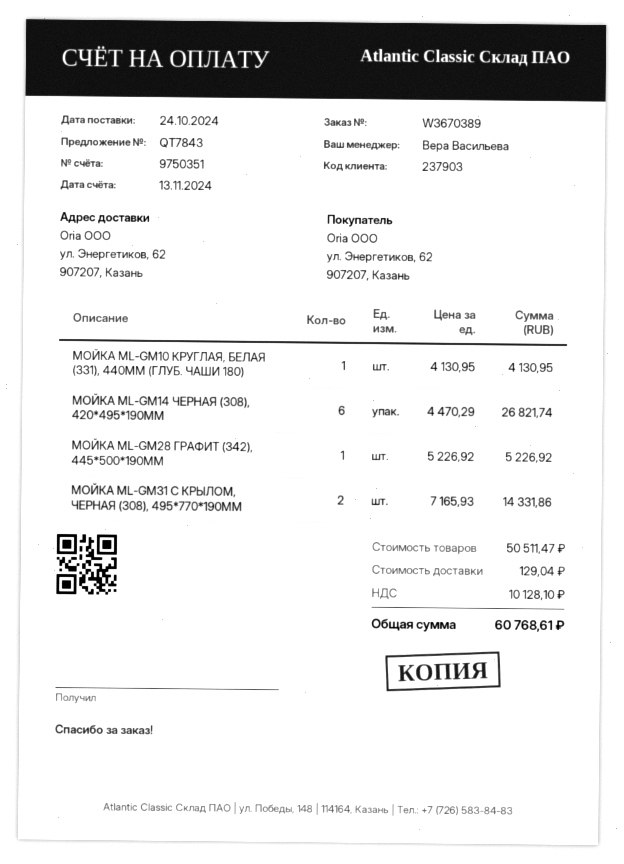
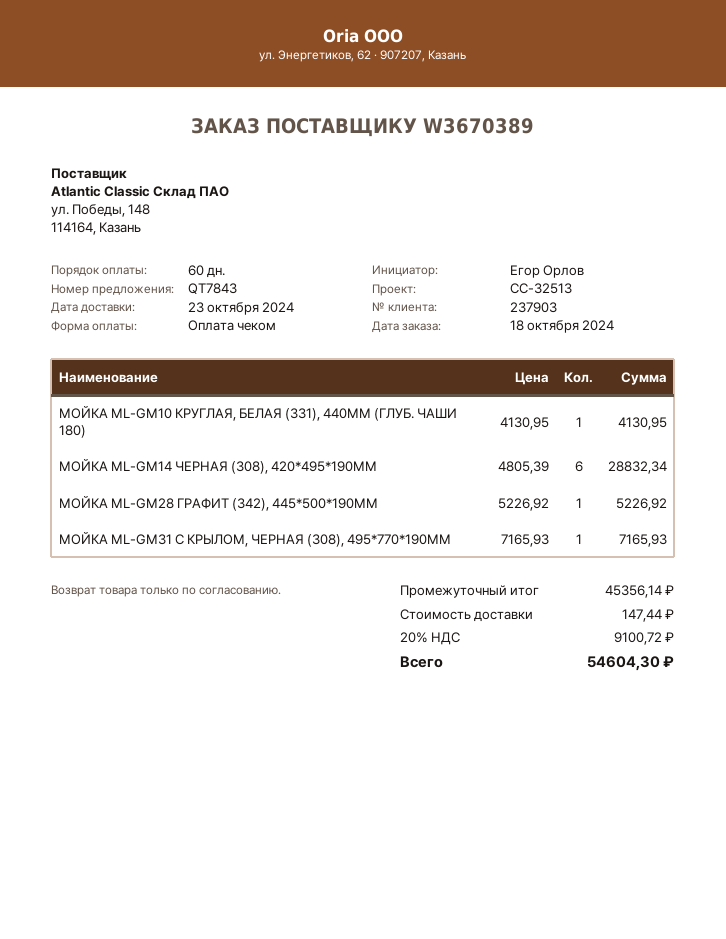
delivery date: 2024-10-24 -> 2024-10-23
МОЙКА ML-GM14 ЧЕРНАЯ (308), 420*495*190ММ: 6 x 4470.29 = 26821.74 -> 6 x 4805.39 = 28832.34
МОЙКА ML-GM31 С КРЫЛОМ, ЧЕРНАЯ (308), 495*770*190ММ: 2 x 7165.93 = 14331.86 -> 1 x 7165.93 = 7165.93
subtotal: 50511.47 -> 45356.14
shipping: 129.04 -> 147.44
tax: 10128.10 -> 9100.72
total: 60768.61 -> 54604.30

